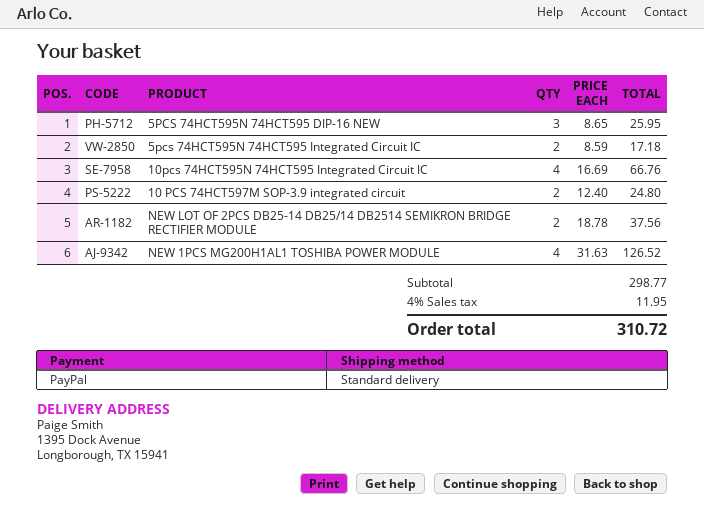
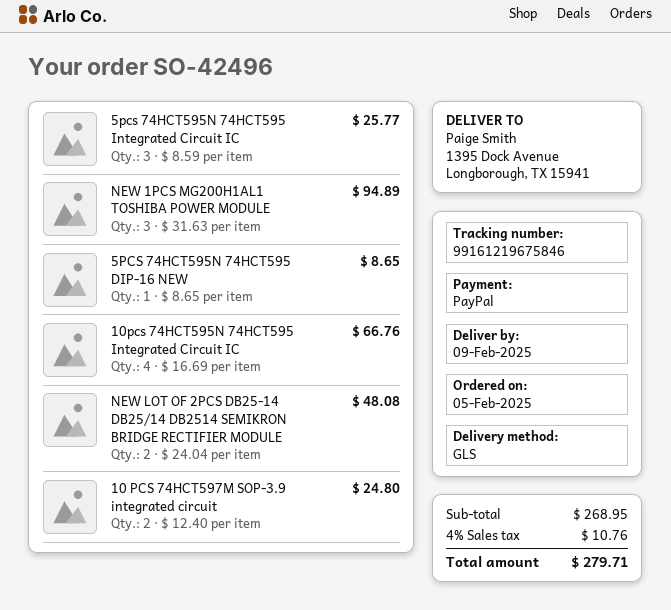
shipping method: standard -> GLS
5PCS 74HCT595N 74HCT595 DIP-16 NEW: 3 x 8.65 = 25.95 -> 1 x 8.65 = 8.65
5pcs 74HCT595N 74HCT595 Integrated Circuit IC: 2 x 8.59 = 17.18 -> 3 x 8.59 = 25.77
NEW LOT OF 2PCS DB25-14 DB25/14 DB2514 SEMIKRON BRIDGE RECTIFIER MODULE: 2 x 18.78 = 37.56 -> 2 x 24.04 = 48.08
NEW 1PCS MG200H1AL1 TOSHIBA POWER MODULE: 4 x 31.63 = 126.52 -> 3 x 31.63 = 94.89
subtotal: 298.77 -> 268.95
tax: 4% = 11.95 -> 4% = 10.76
total: 310.72 -> 279.71

